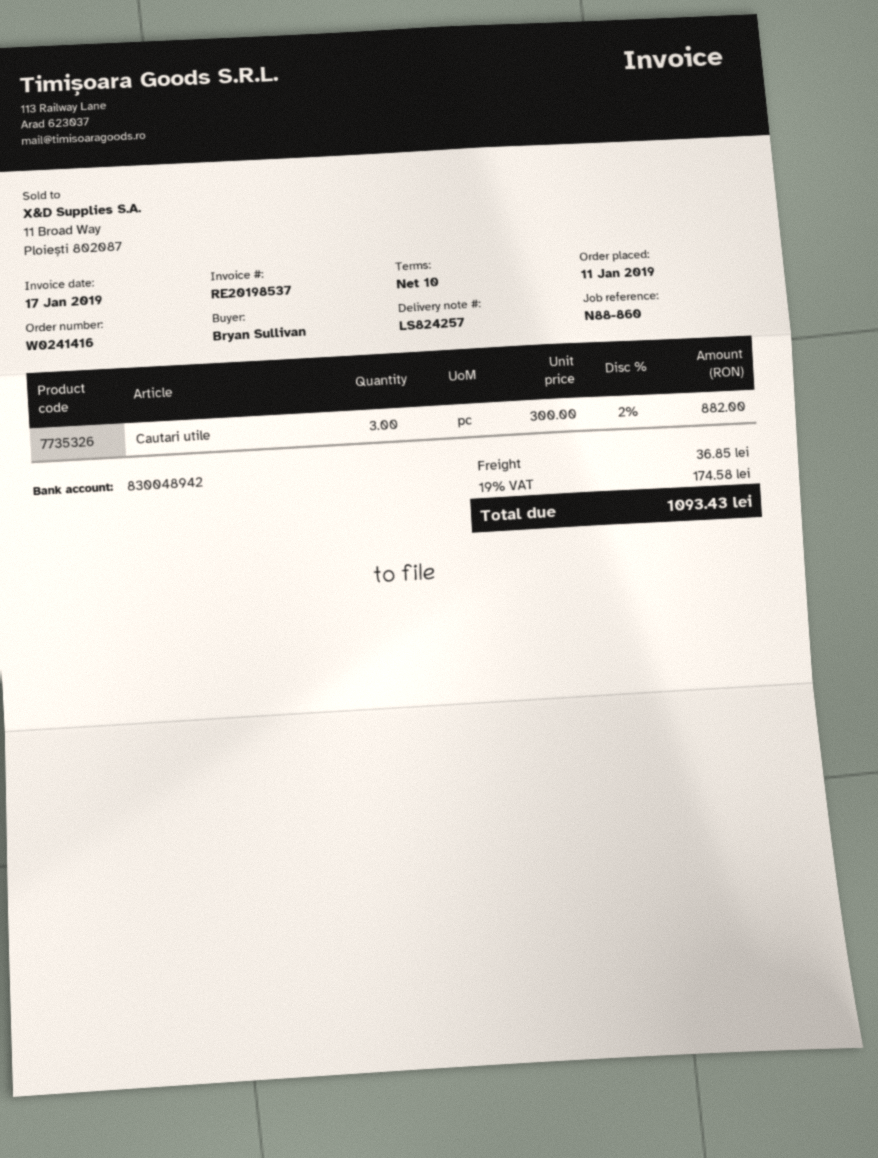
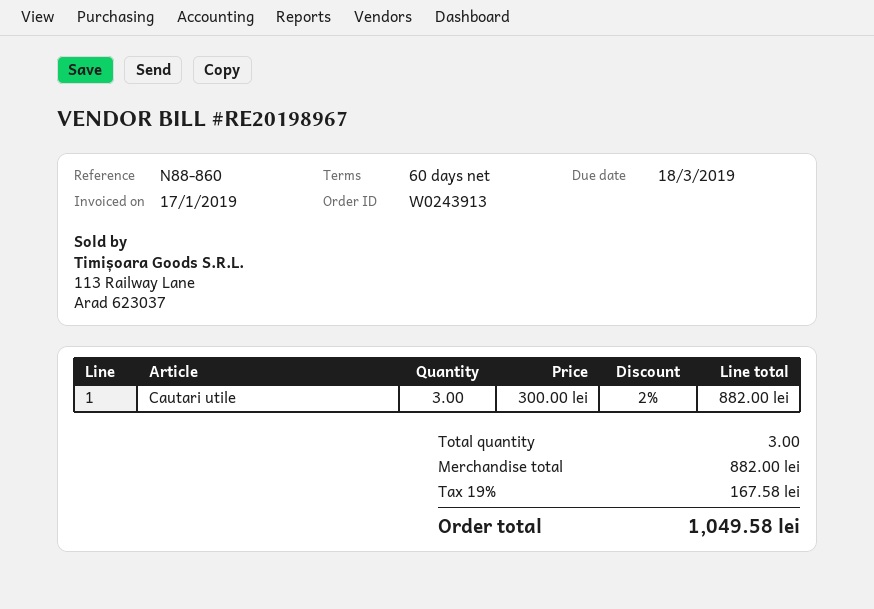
order number: W0241416 -> W0243913
invoice number: RE20198537 -> RE20198967
payment terms: 10 days -> 60 days
shipping: 36.85 -> none
tax: 19% = 174.58 -> 19% = 167.58
total: 1093.43 -> 1049.58

